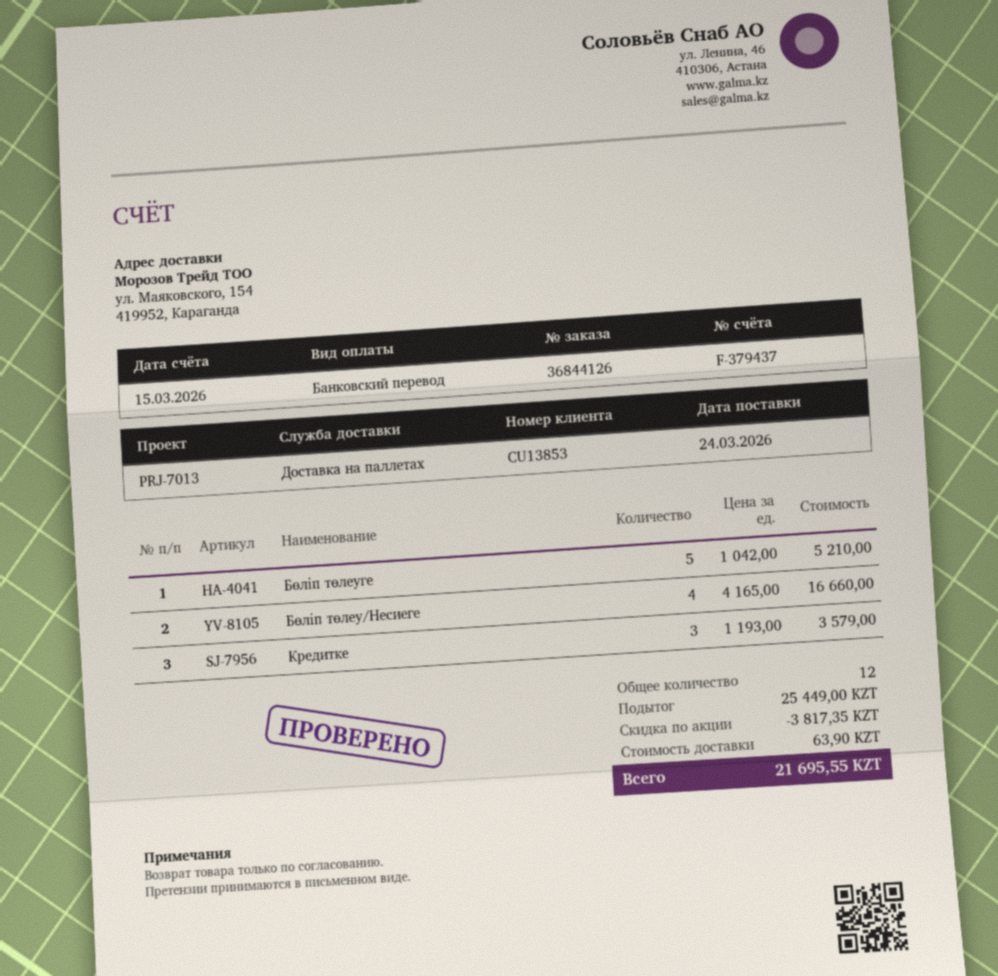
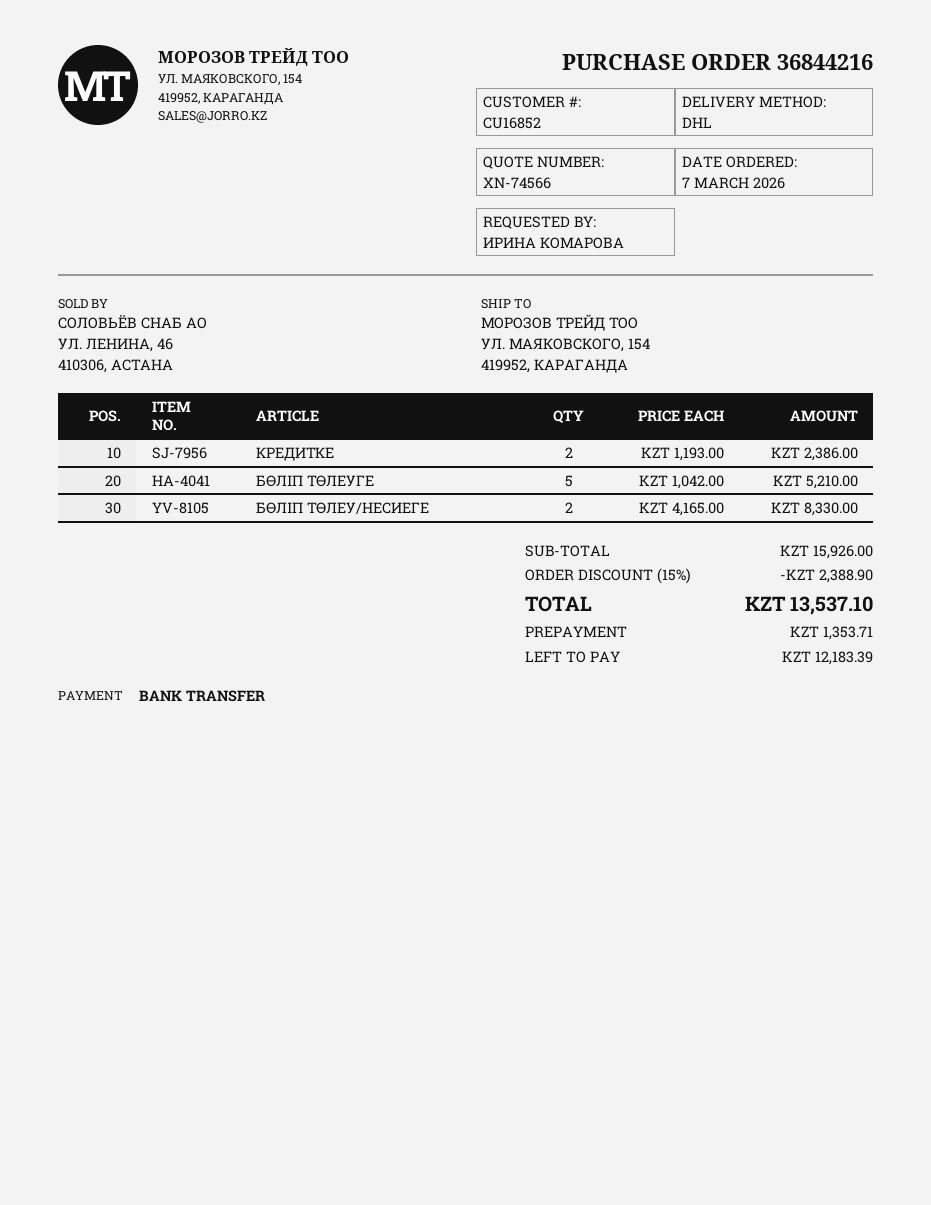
order number: 36844126 -> 36844216
customer number: CU13853 -> CU16852
shipping method: pallet freight -> DHL
Бөліп төлеу/Несиеге: 4 x 4165.00 = 16660.00 -> 2 x 4165.00 = 8330.00
Кредитке: 3 x 1193.00 = 3579.00 -> 2 x 1193.00 = 2386.00
subtotal: 25449.00 -> 15926.00
discount: 3817.35 -> 2388.90
shipping: 63.90 -> none
total: 21695.55 -> 13537.10

